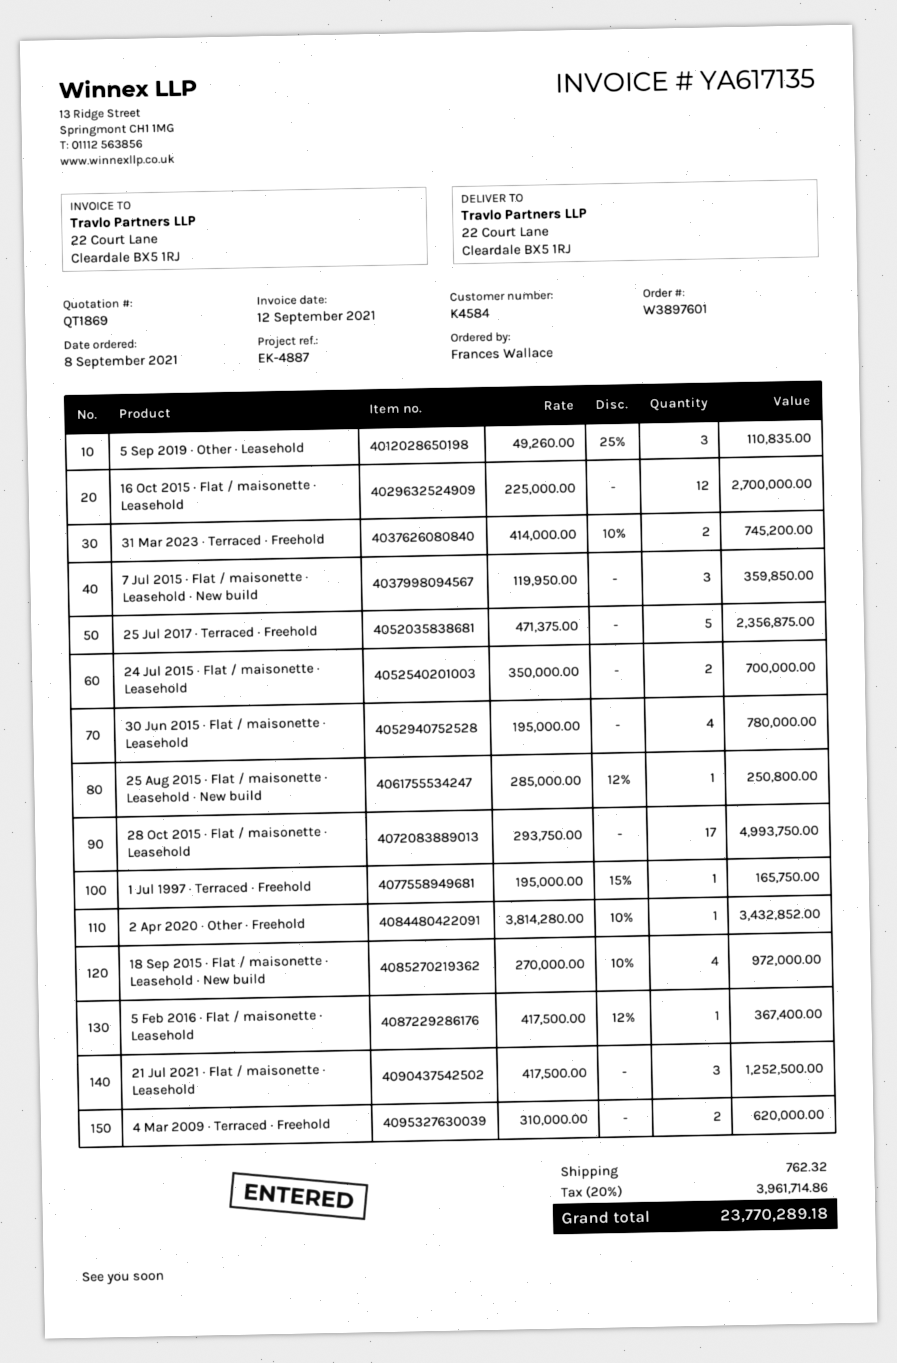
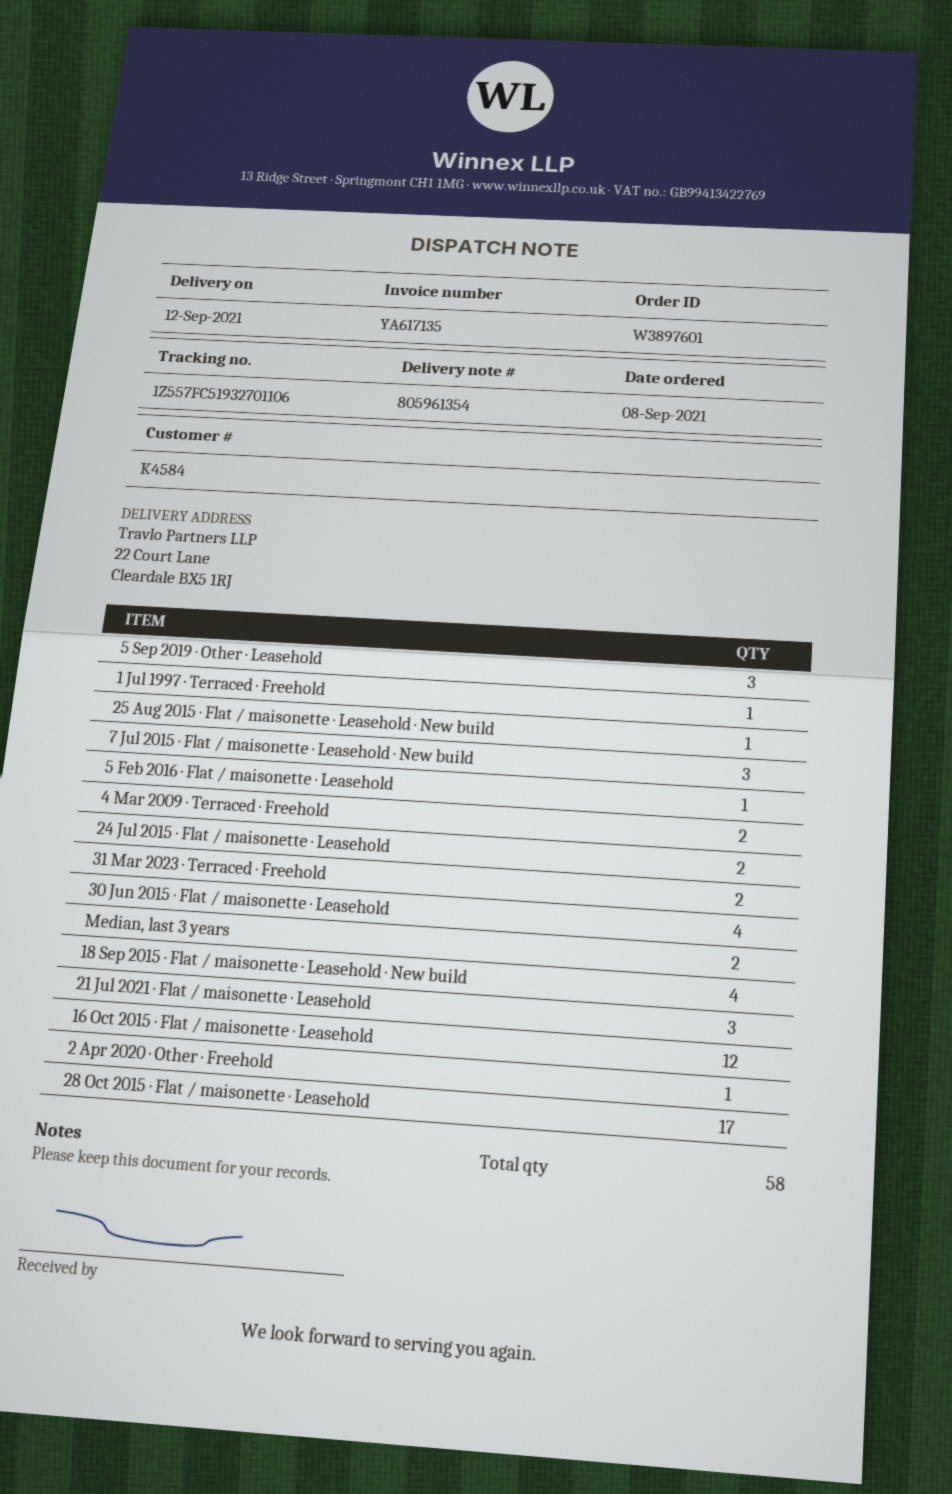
25 Jul 2017 · Terraced · Freehold: 5 -> none
Median, last 3 years: none -> 2

